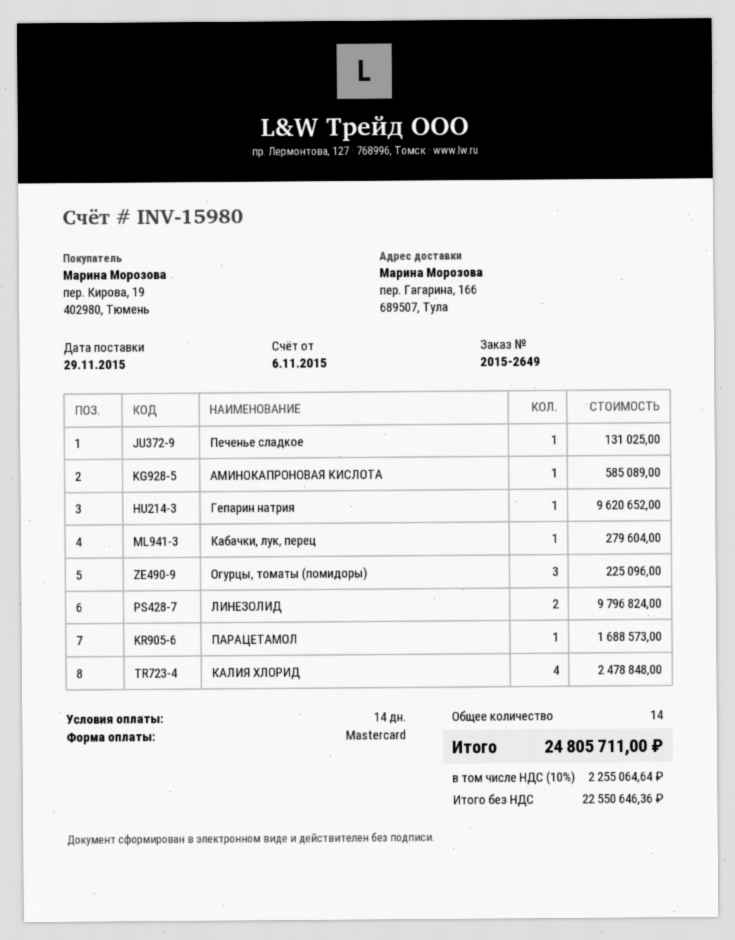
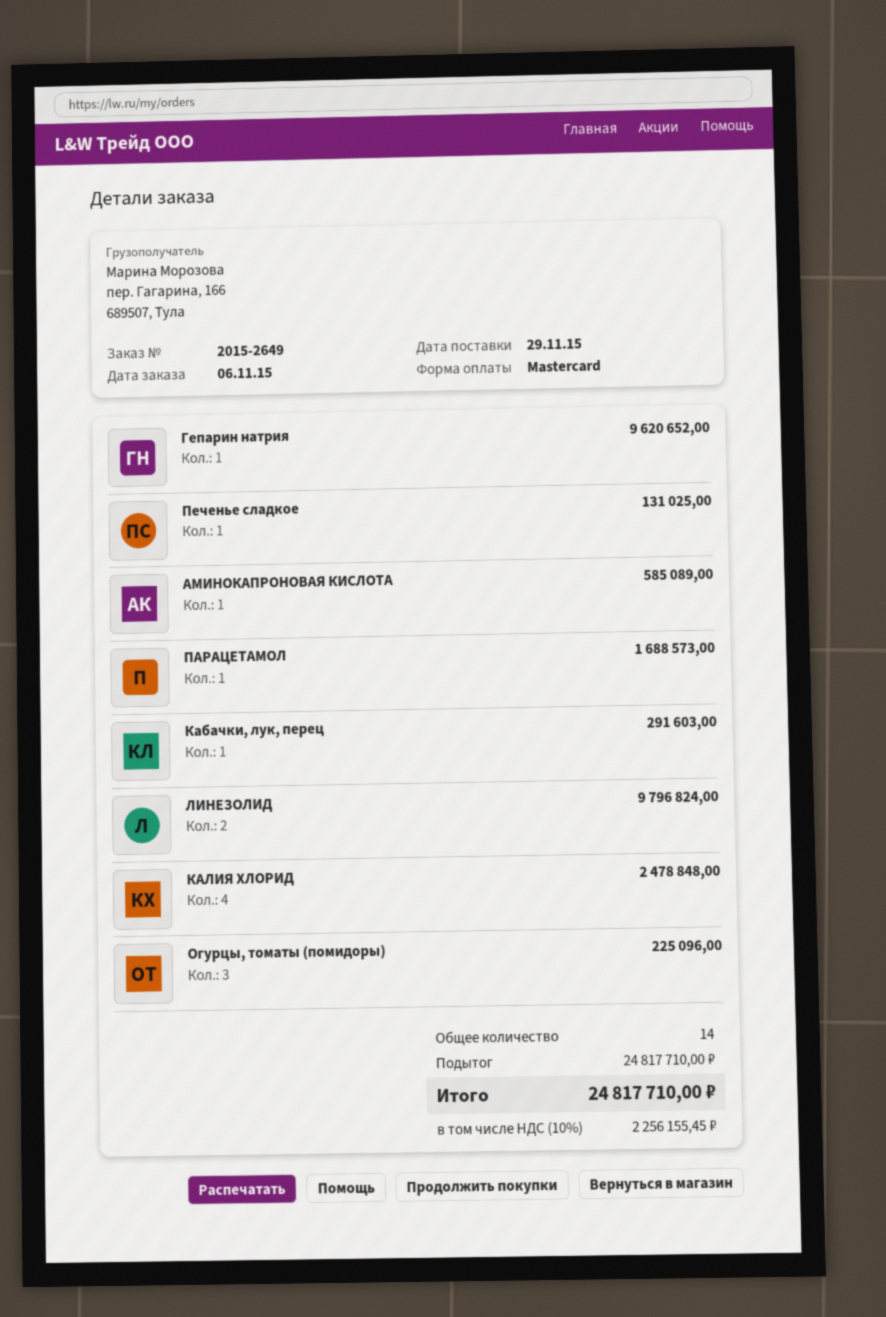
Кабачки, лук, перец: 1 for 279604.00 -> 1 for 291603.00
tax: 10% = 2255064.64 -> 10% = 2256155.45
total: 24805711.00 -> 24817710.00

